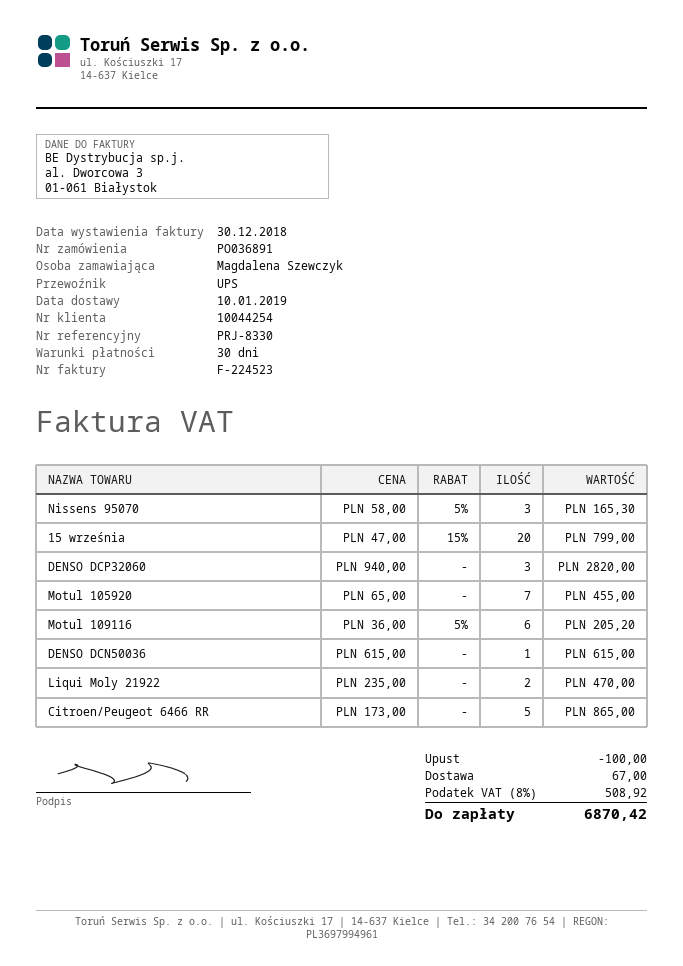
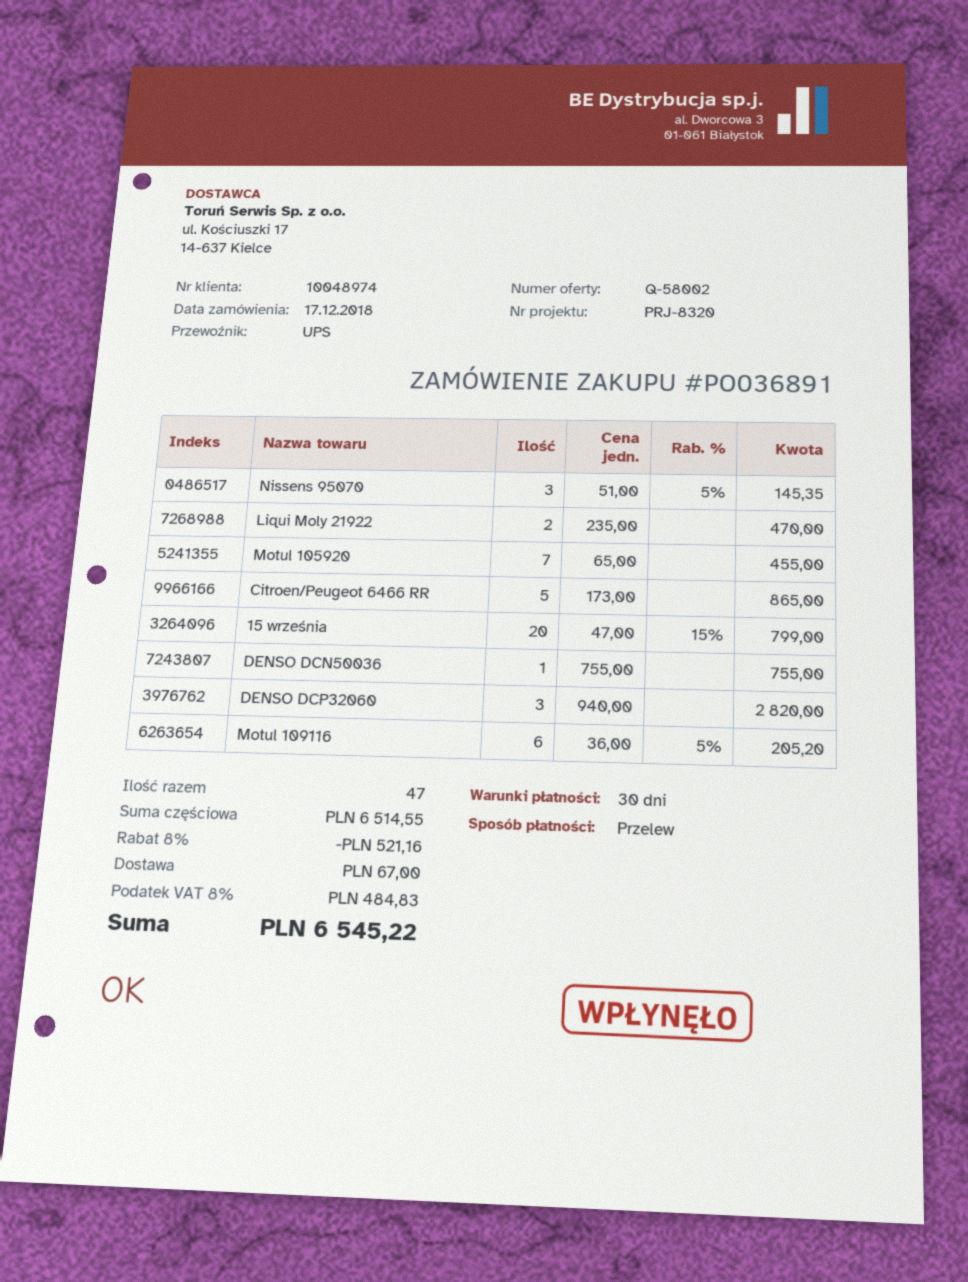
customer number: 10044254 -> 10048974
reference: PRJ-8330 -> PRJ-8320
Nissens 95070: 3 x 58.00 - 5% = 165.30 -> 3 x 51.00 - 5% = 145.35
DENSO DCN50036: 1 x 615.00 = 615.00 -> 1 x 755.00 = 755.00
discount: 100.00 -> 521.16
tax: 8% = 508.92 -> 8% = 484.83
total: 6870.42 -> 6545.22

